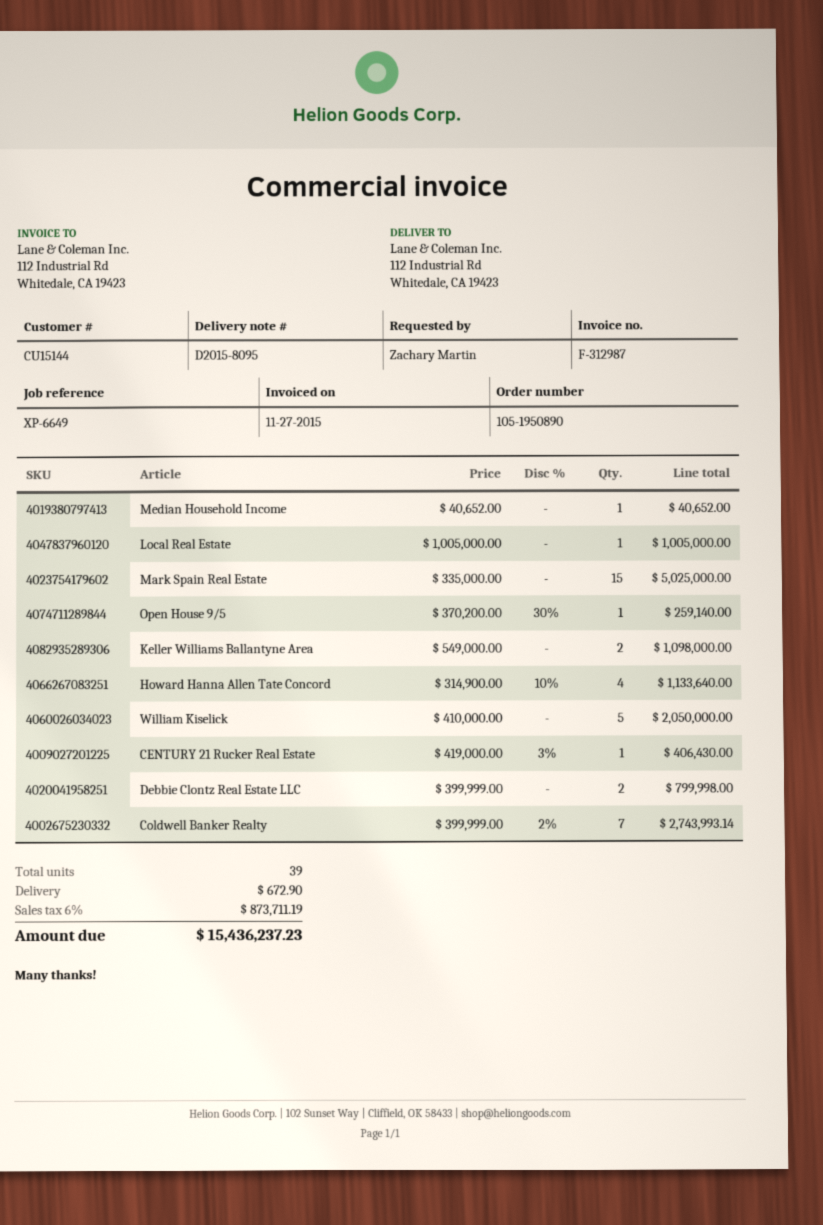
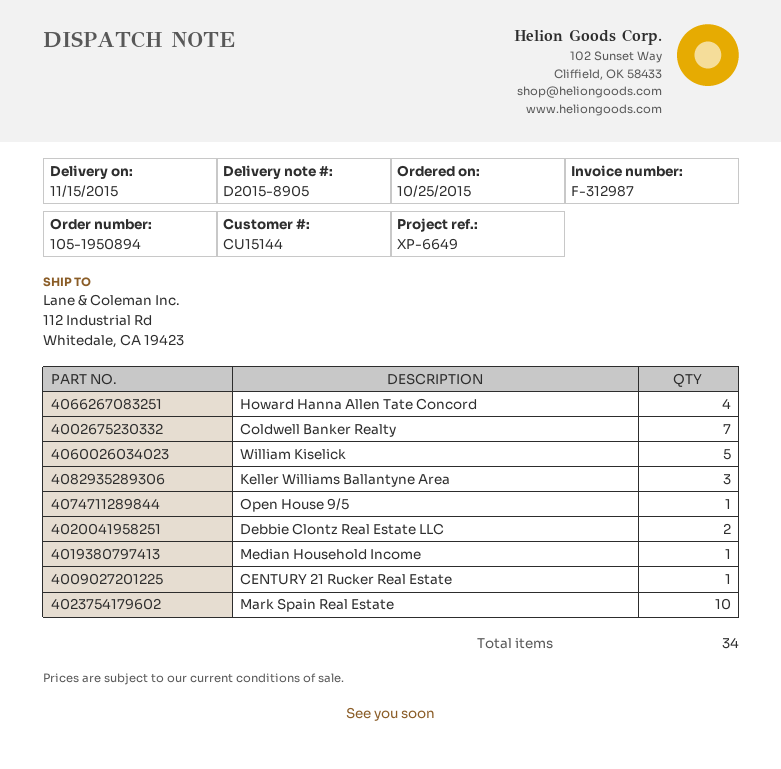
order number: 105-1950890 -> 105-1950894
delivery note number: D2015-8095 -> D2015-8905
Local Real Estate: 1 -> none
Mark Spain Real Estate: 15 -> 10
Keller Williams Ballantyne Area: 2 -> 3
total quantity: 39 -> 34

